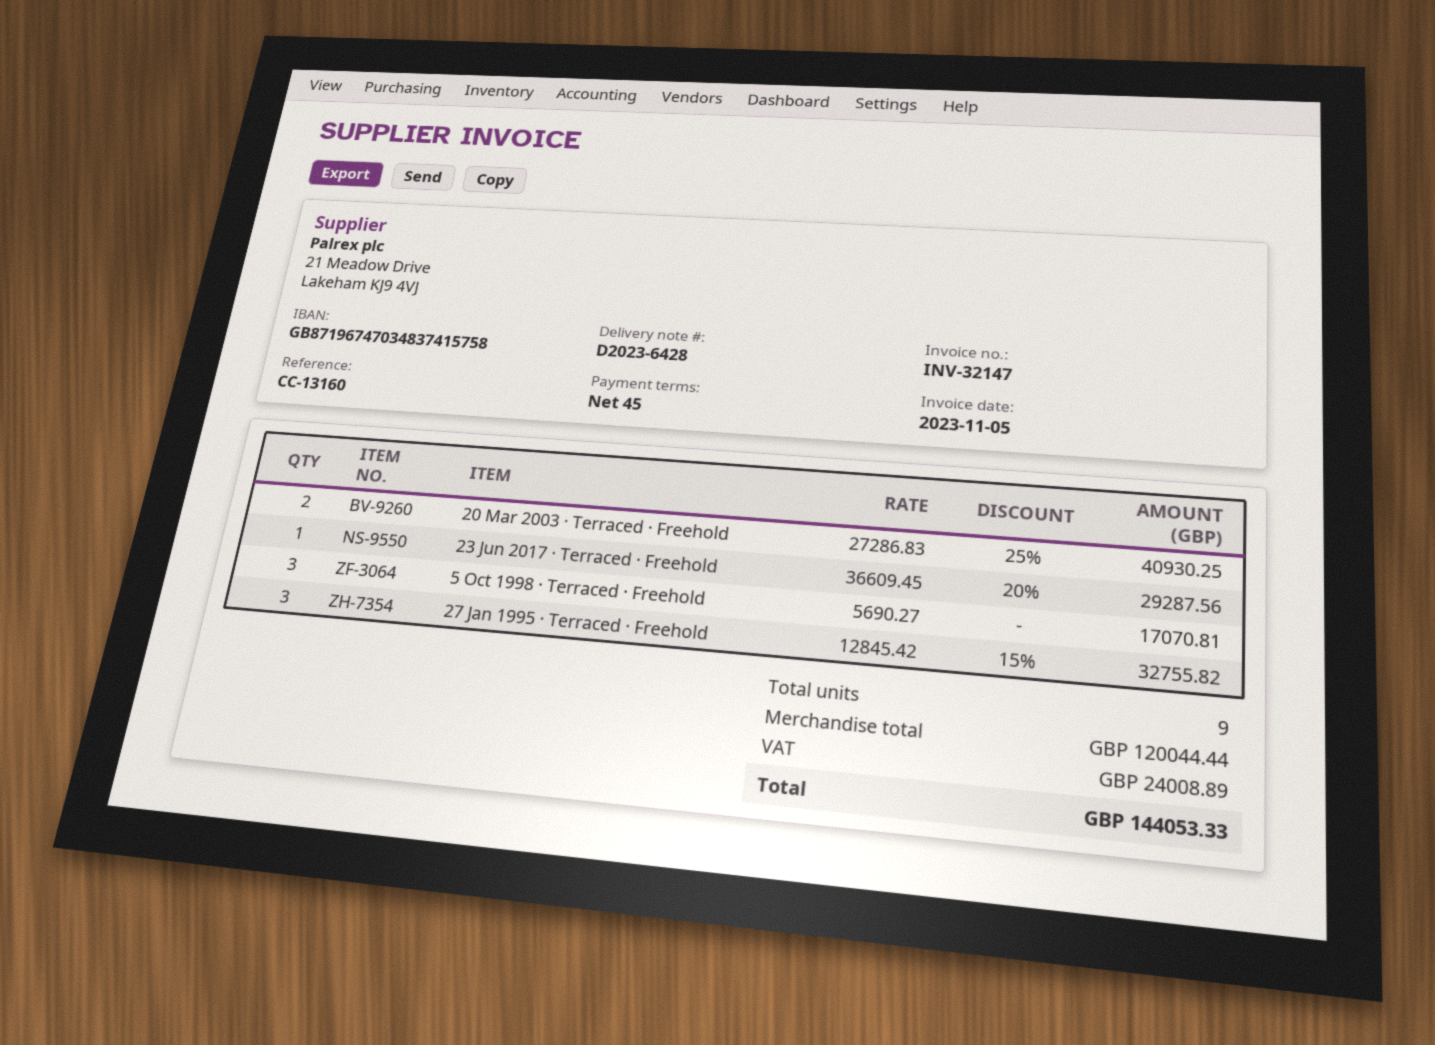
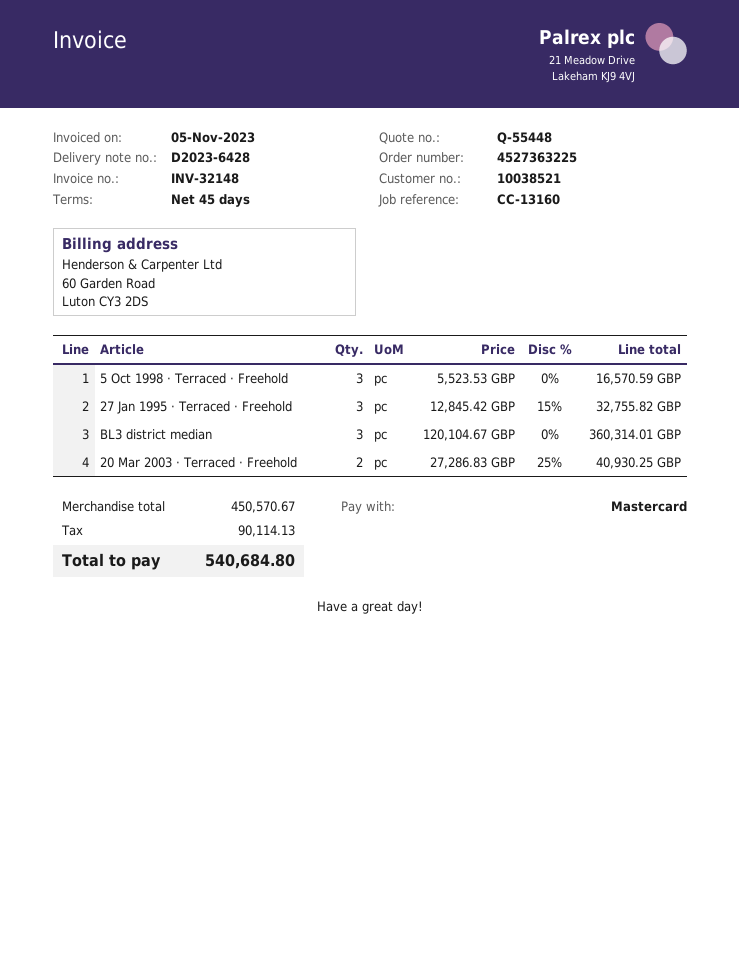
invoice number: INV-32147 -> INV-32148
23 Jun 2017 · Terraced · Freehold: 1 x 36609.45 - 20% = 29287.56 -> none
5 Oct 1998 · Terraced · Freehold: 3 x 5690.27 = 17070.81 -> 3 x 5523.53 = 16570.59
BL3 district median: none -> 3 x 120104.67 = 360314.01
subtotal: 120044.44 -> 450570.67
tax: 24008.89 -> 90114.13
total: 144053.33 -> 540684.80

